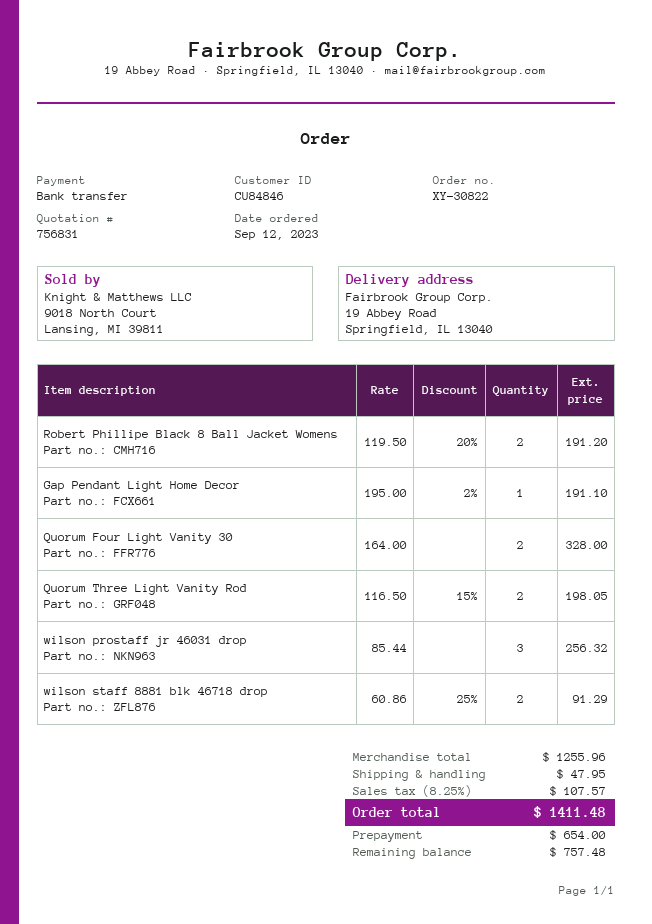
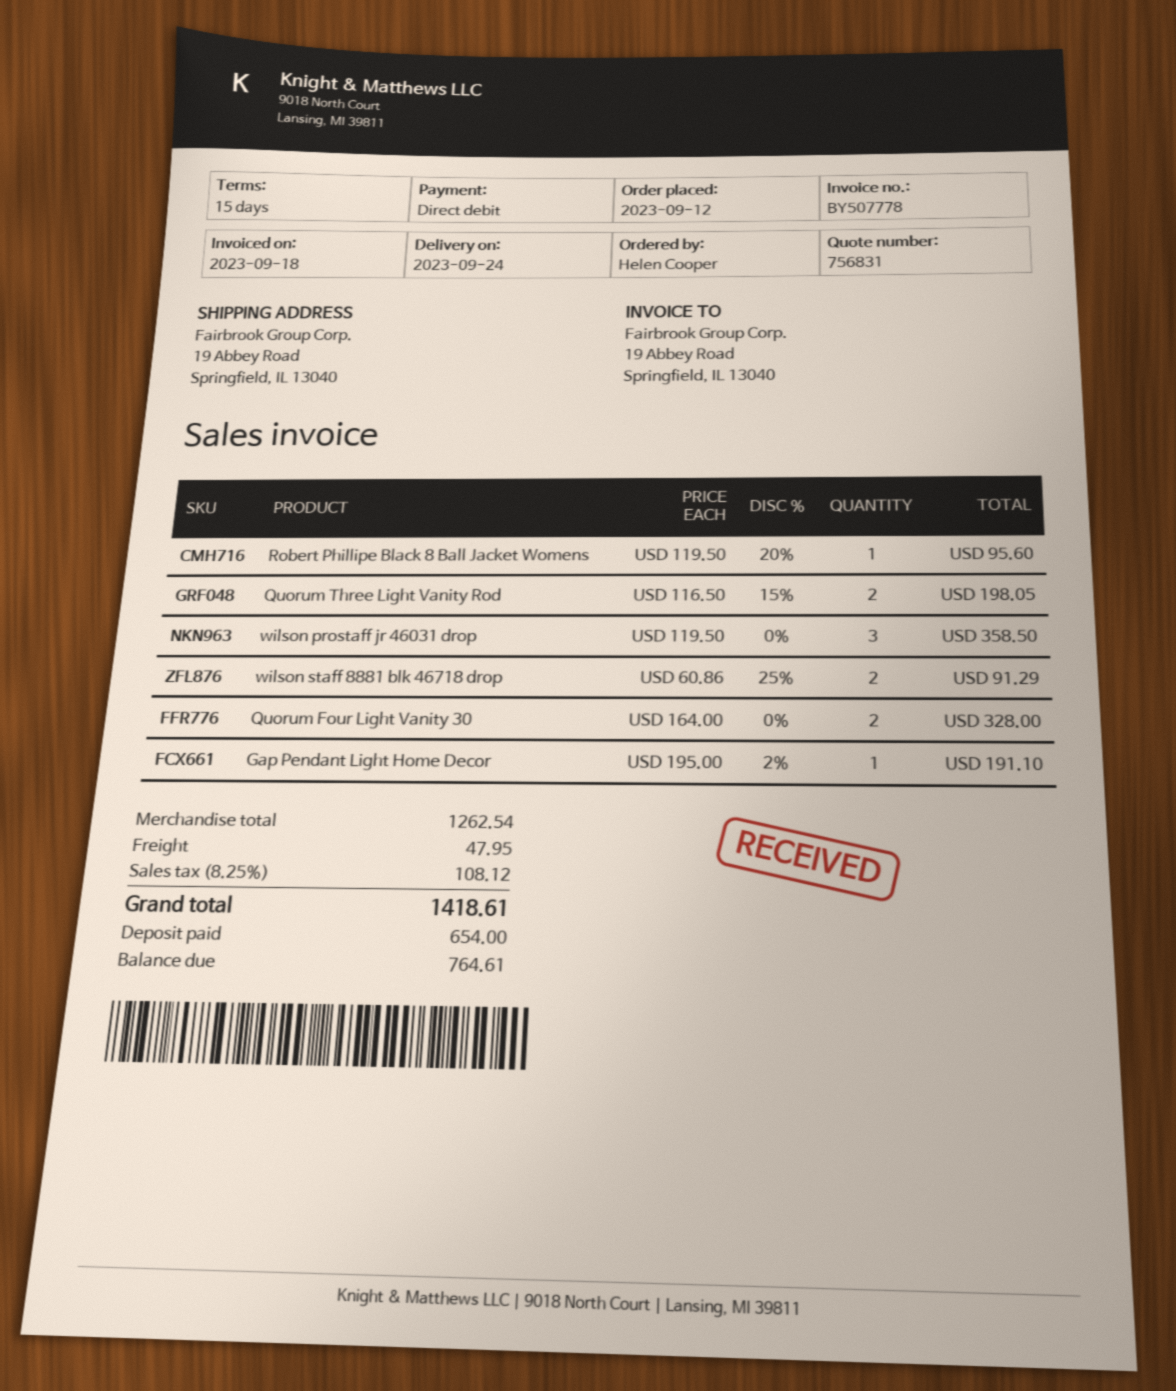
payment method: bank transfer -> direct debit
Robert Phillipe Black 8 Ball Jacket Womens: 2 x 119.50 - 20% = 191.20 -> 1 x 119.50 - 20% = 95.60
wilson prostaff jr 46031 drop: 3 x 85.44 = 256.32 -> 3 x 119.50 = 358.50
subtotal: 1255.96 -> 1262.54
tax: 8.25% = 107.57 -> 8.25% = 108.12
total: 1411.48 -> 1418.61
balance: 757.48 -> 764.61

